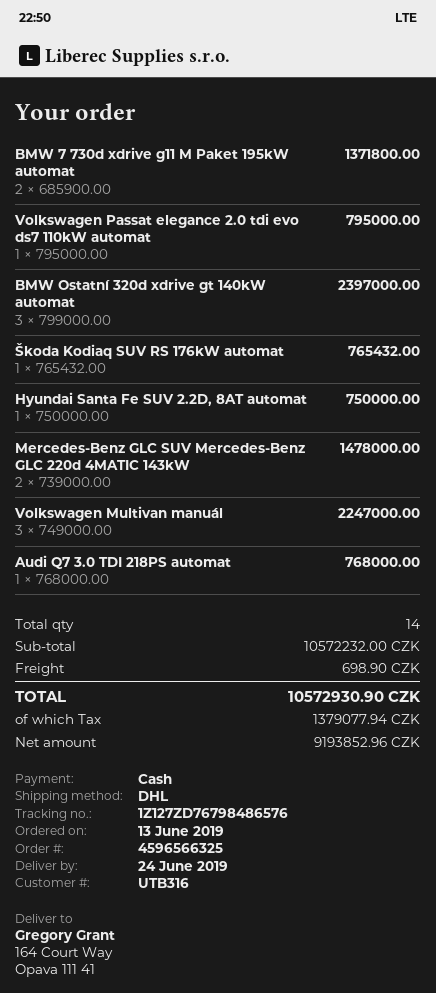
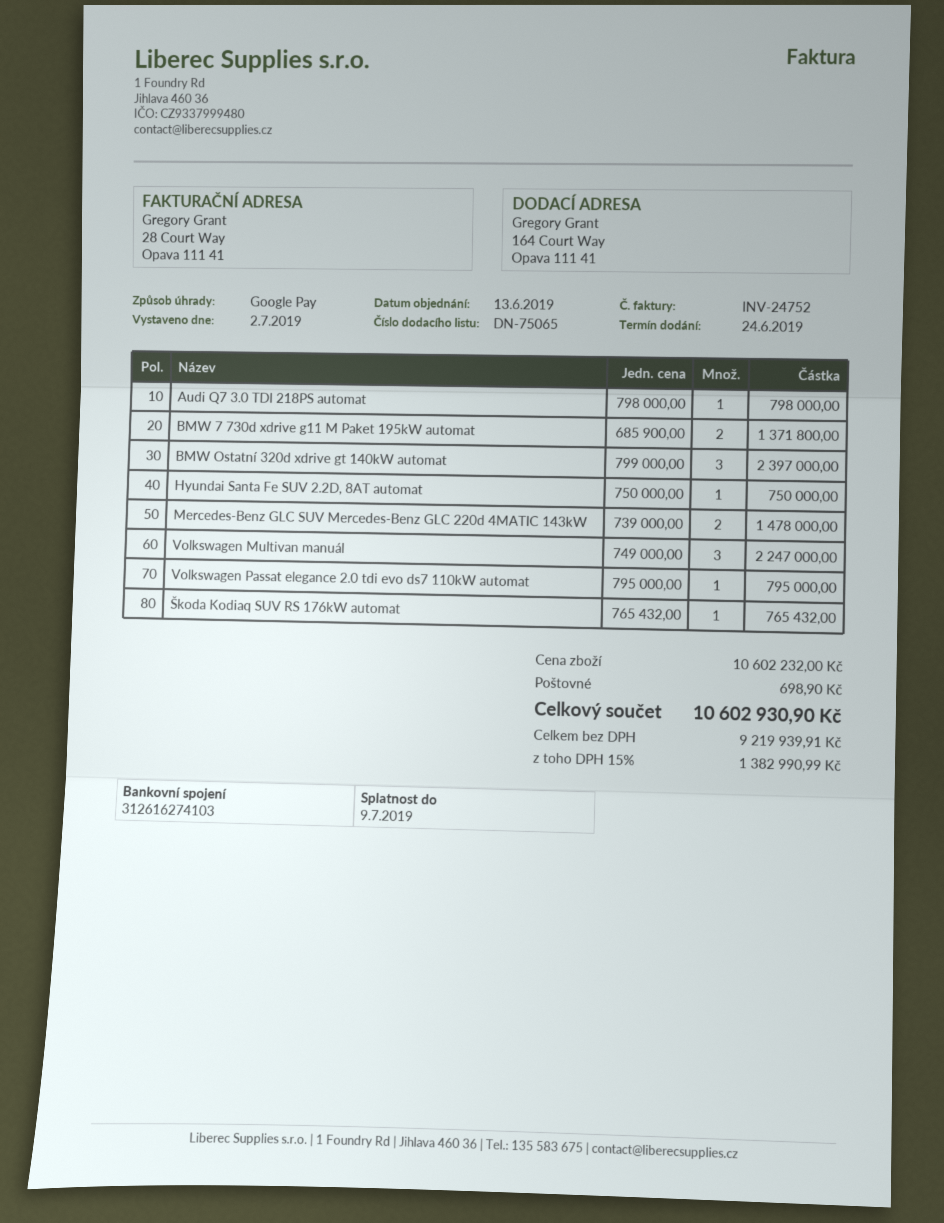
payment method: cash -> Google Pay
Audi Q7 3.0 TDI 218PS automat: 1 x 768000.00 = 768000.00 -> 1 x 798000.00 = 798000.00
subtotal: 10572232.00 -> 10602232.00
net: 9193852.96 -> 9219939.91
tax: 1379077.94 -> 1382990.99
total: 10572930.90 -> 10602930.90

